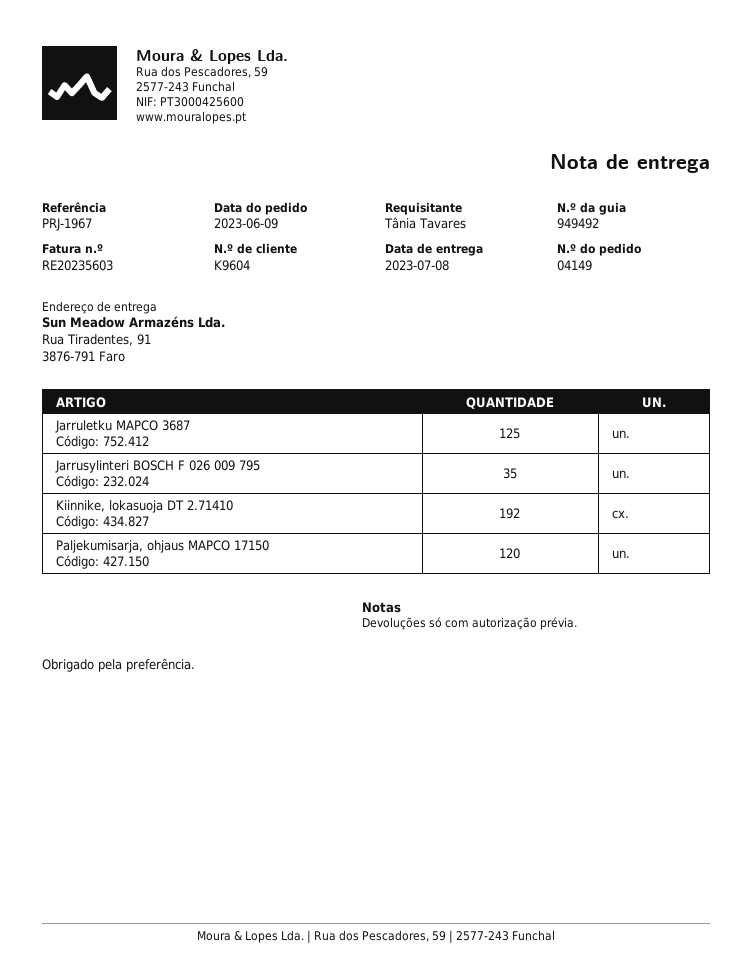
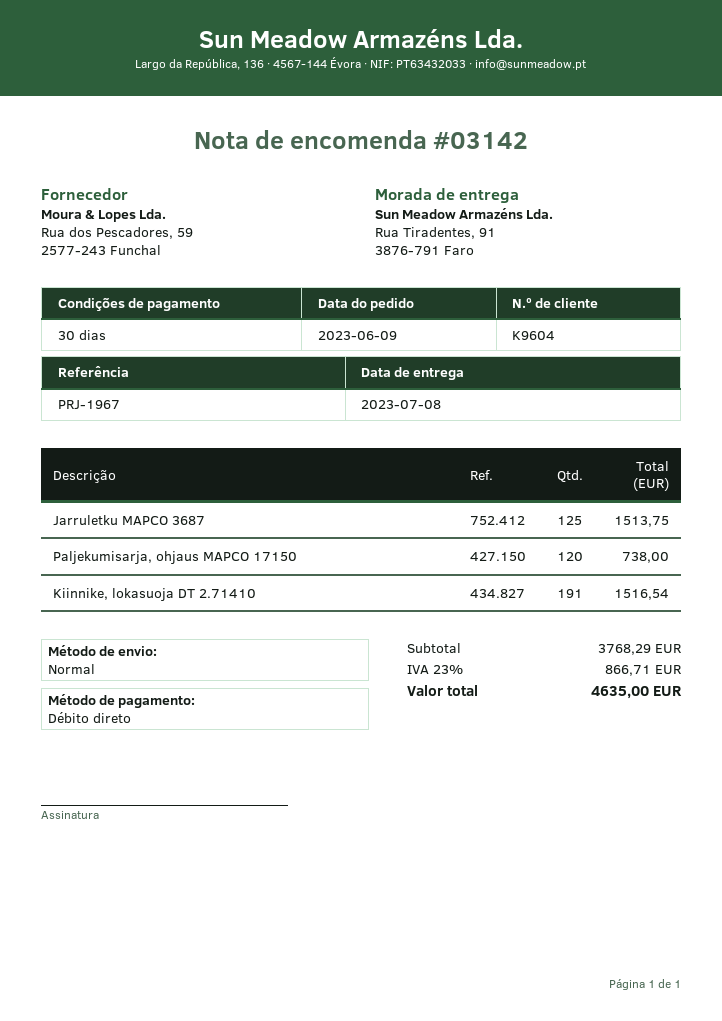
order number: 04149 -> 03142
Jarrusylinteri BOSCH F 026 009 795: 35 -> none
Kiinnike, lokasuoja DT 2.71410: 192 -> 191

